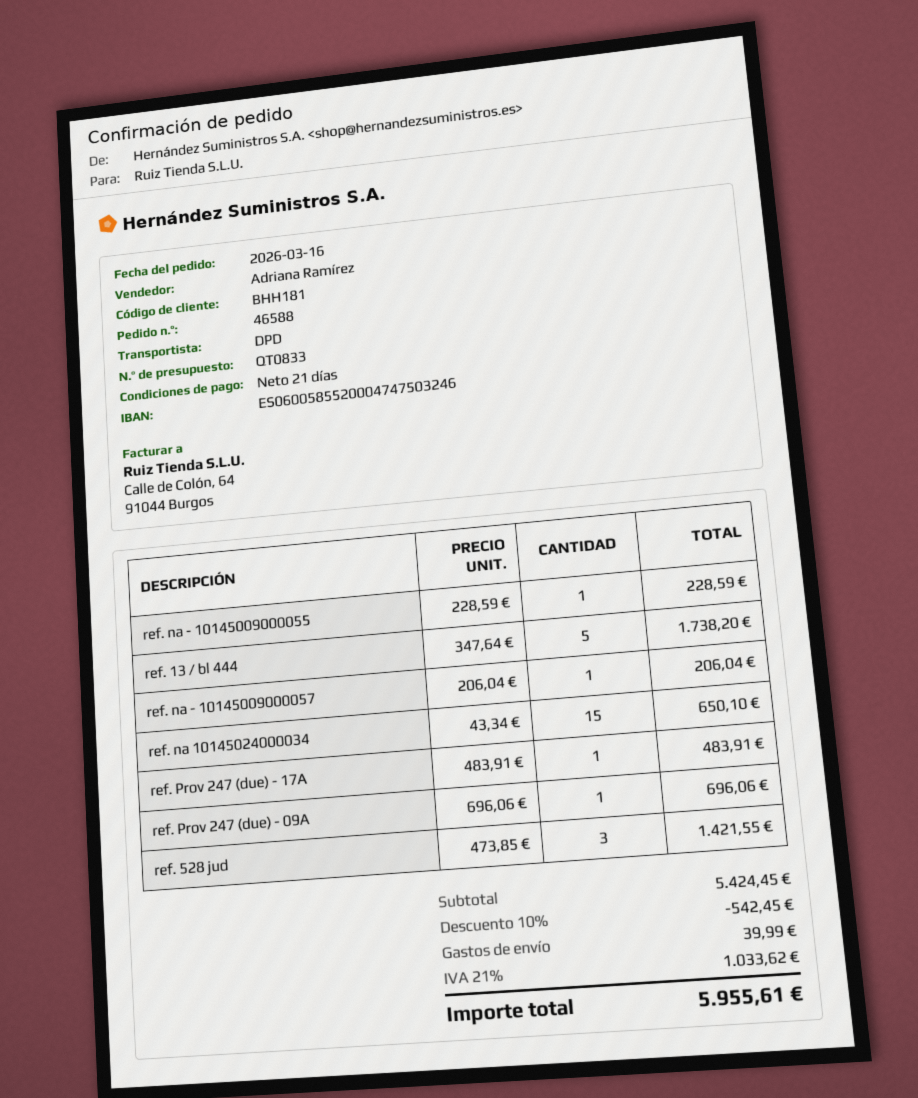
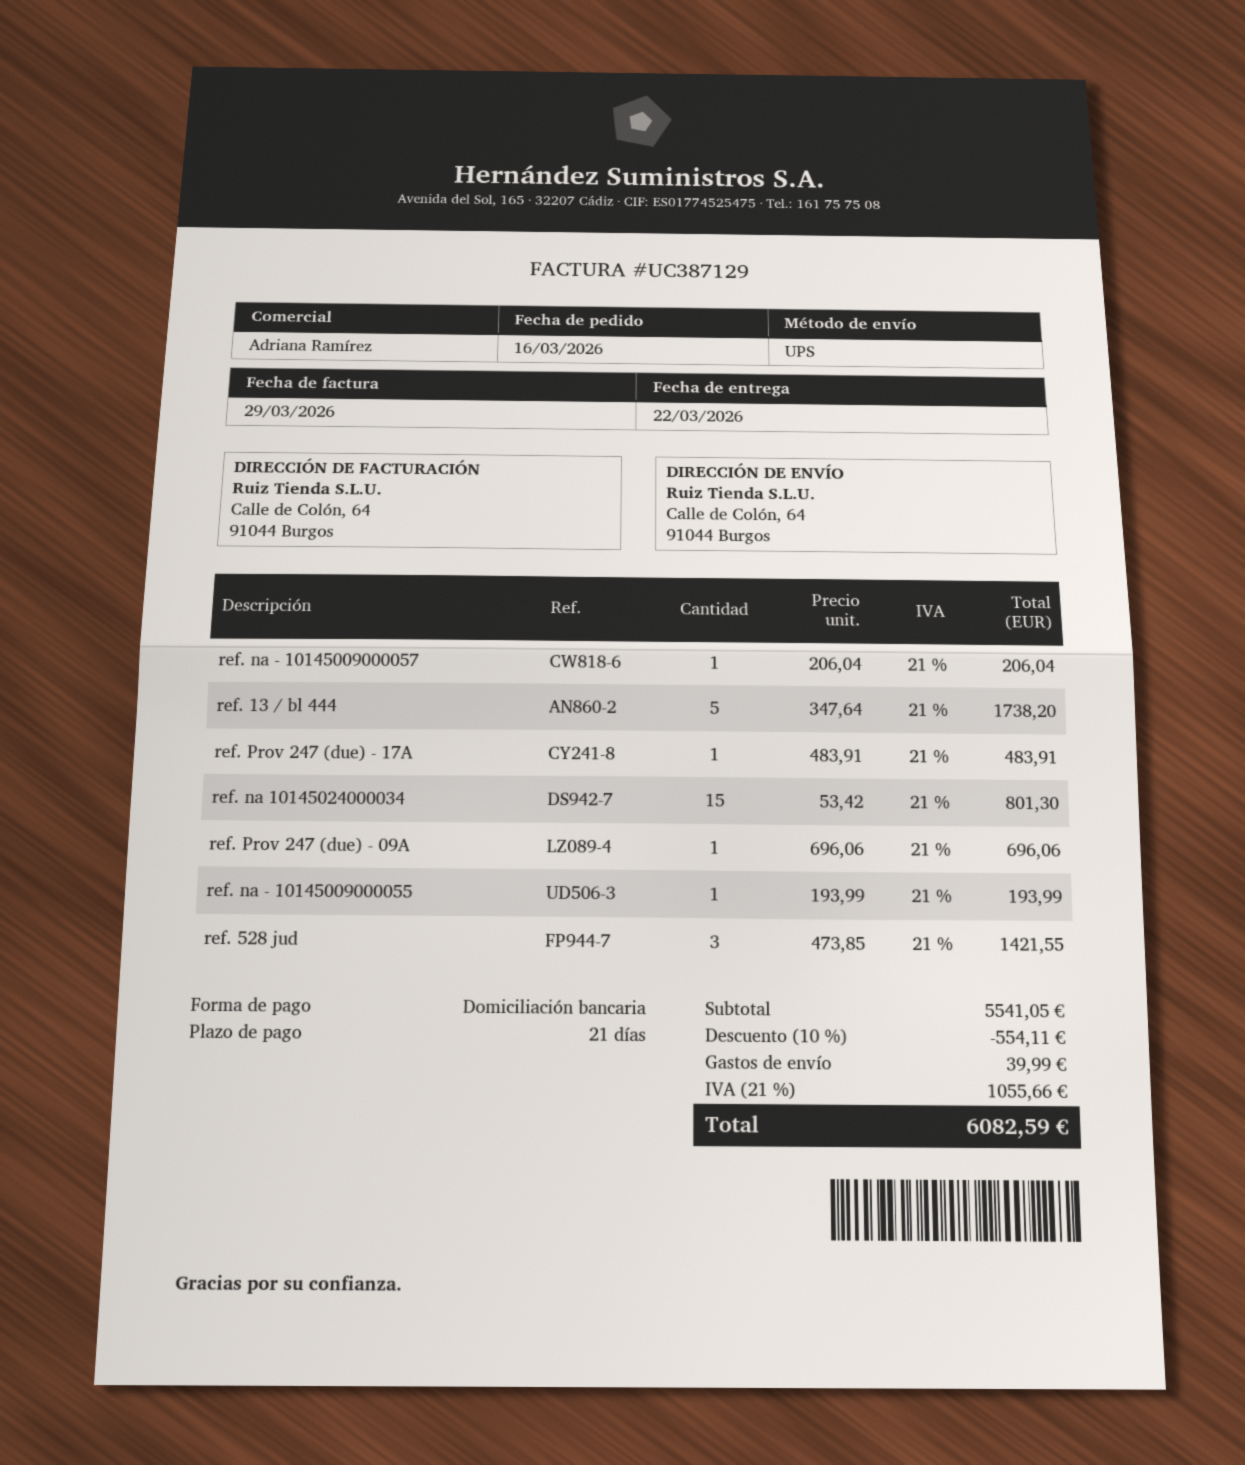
shipping method: DPD -> UPS
ref. na - 10145009000055: 1 x 228.59 = 228.59 -> 1 x 193.99 = 193.99
ref. na 10145024000034: 15 x 43.34 = 650.10 -> 15 x 53.42 = 801.30
subtotal: 5424.45 -> 5541.05
discount: 10% = 542.45 -> 10% = 554.11
tax: 21% = 1033.62 -> 21% = 1055.66
total: 5955.61 -> 6082.59

